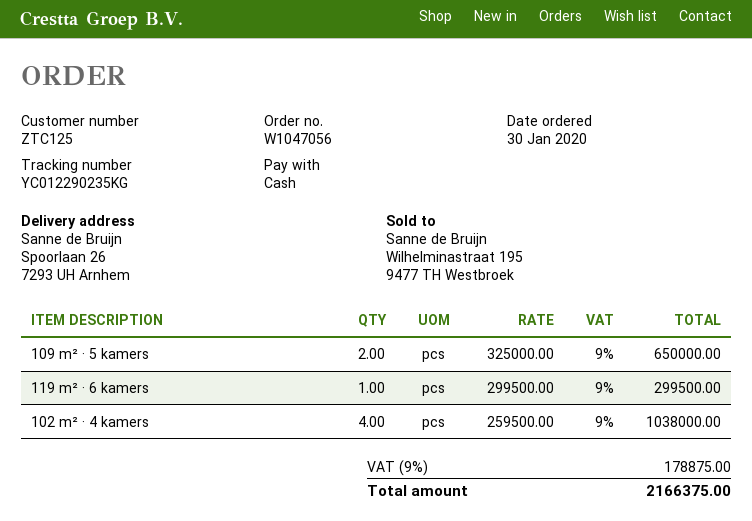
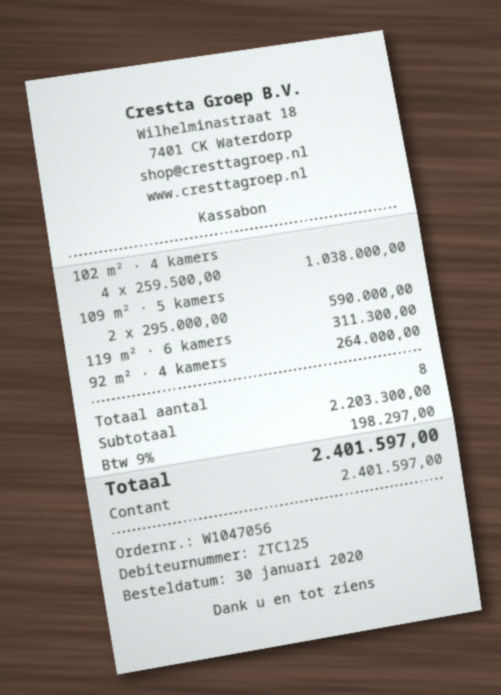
109 m² · 5 kamers: 2 x 325000.00 = 650000.00 -> 2 x 295000.00 = 590000.00
119 m² · 6 kamers: 1 x 299500.00 = 299500.00 -> 1 x 311300.00 = 311300.00
92 m² · 4 kamers: none -> 1 x 264000.00 = 264000.00
tax: 9% = 178875.00 -> 9% = 198297.00
total: 2166375.00 -> 2401597.00

